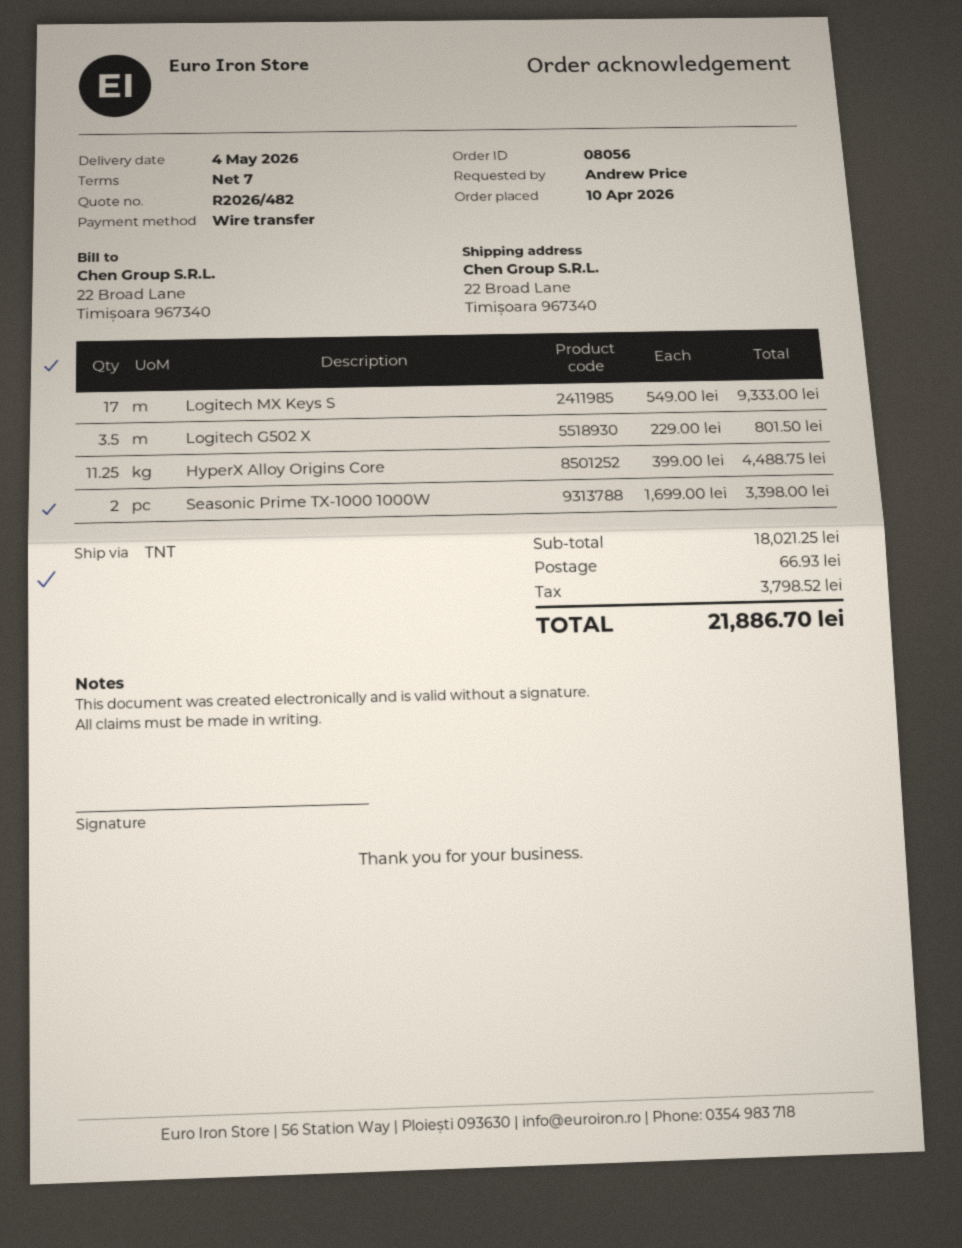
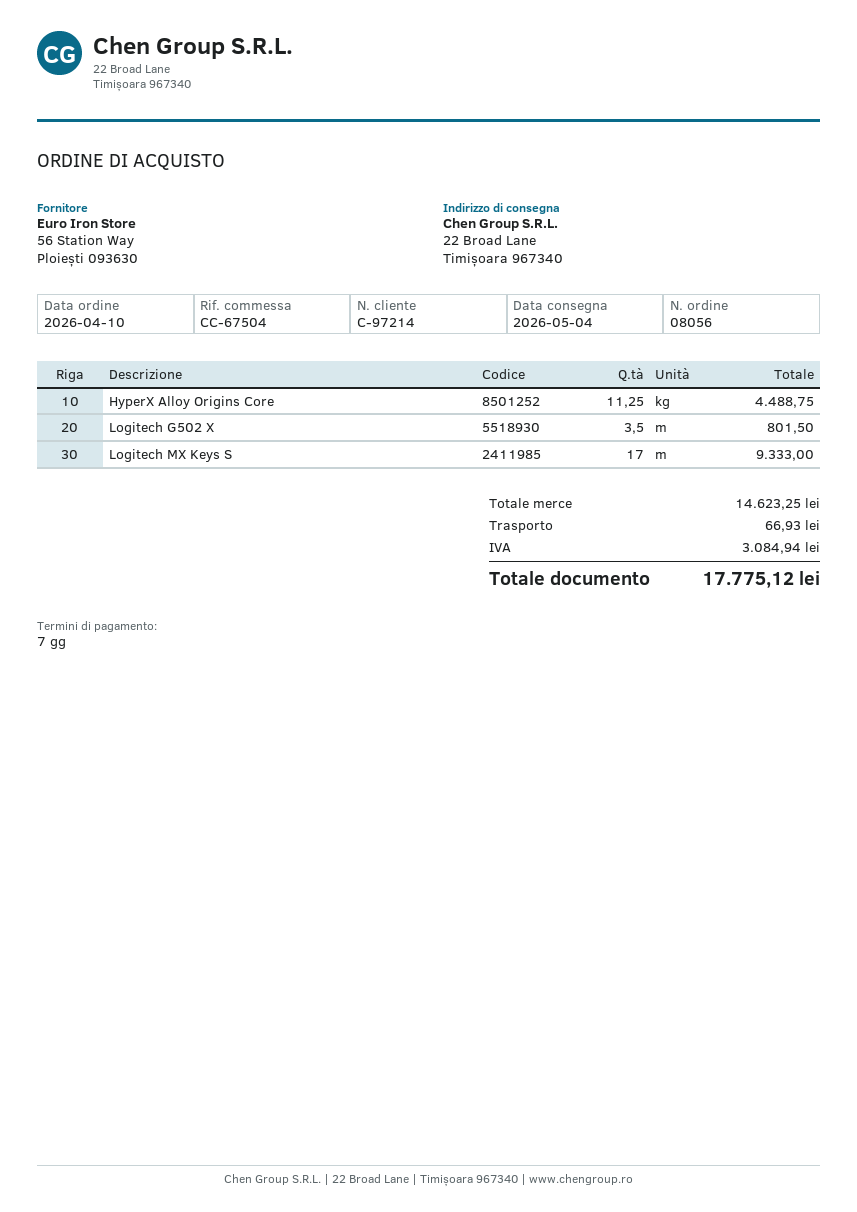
Seasonic Prime TX-1000 1000W: 2 for 3398.00 -> none
subtotal: 18021.25 -> 14623.25
tax: 3798.52 -> 3084.94
total: 21886.70 -> 17775.12

